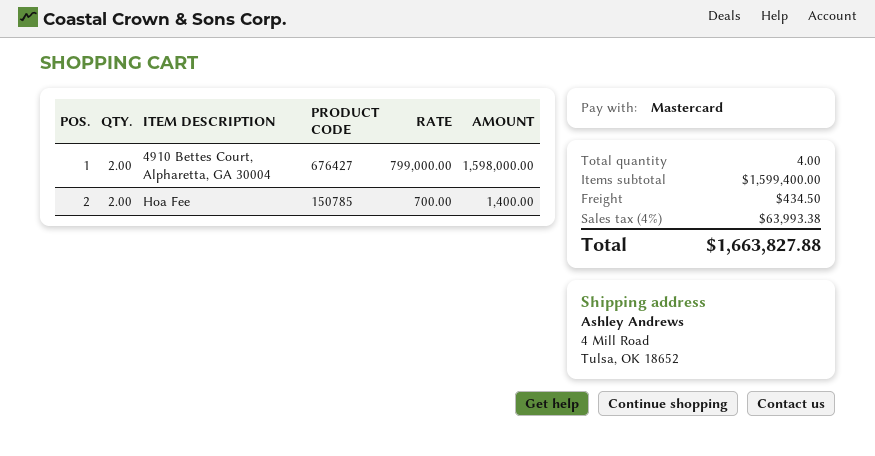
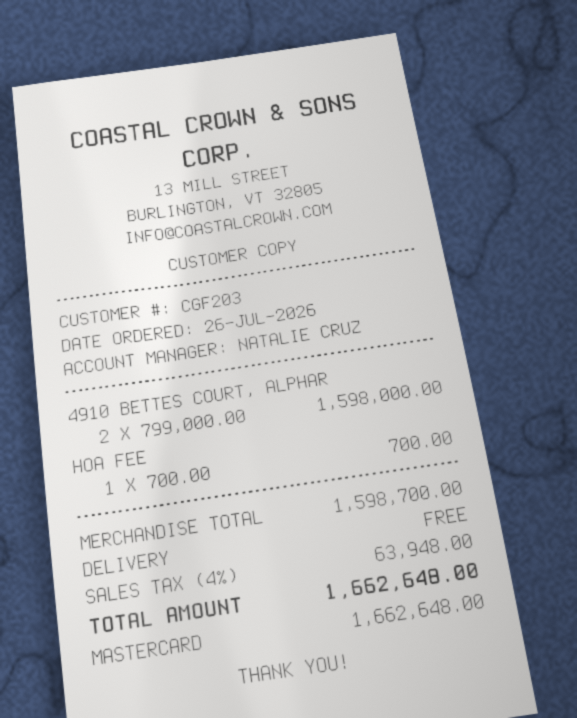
Hoa Fee: 2 x 700.00 = 1400.00 -> 1 x 700.00 = 700.00
subtotal: 1599400.00 -> 1598700.00
shipping: 434.50 -> 0.00
tax: 4% = 63993.38 -> 4% = 63948.00
total: 1663827.88 -> 1662648.00

